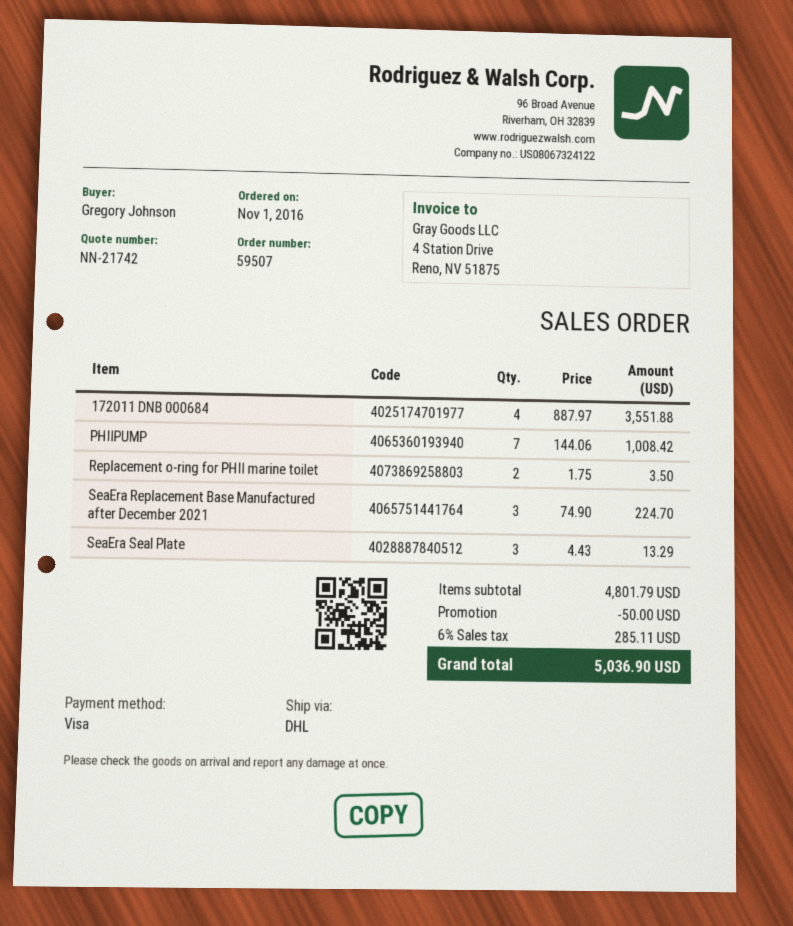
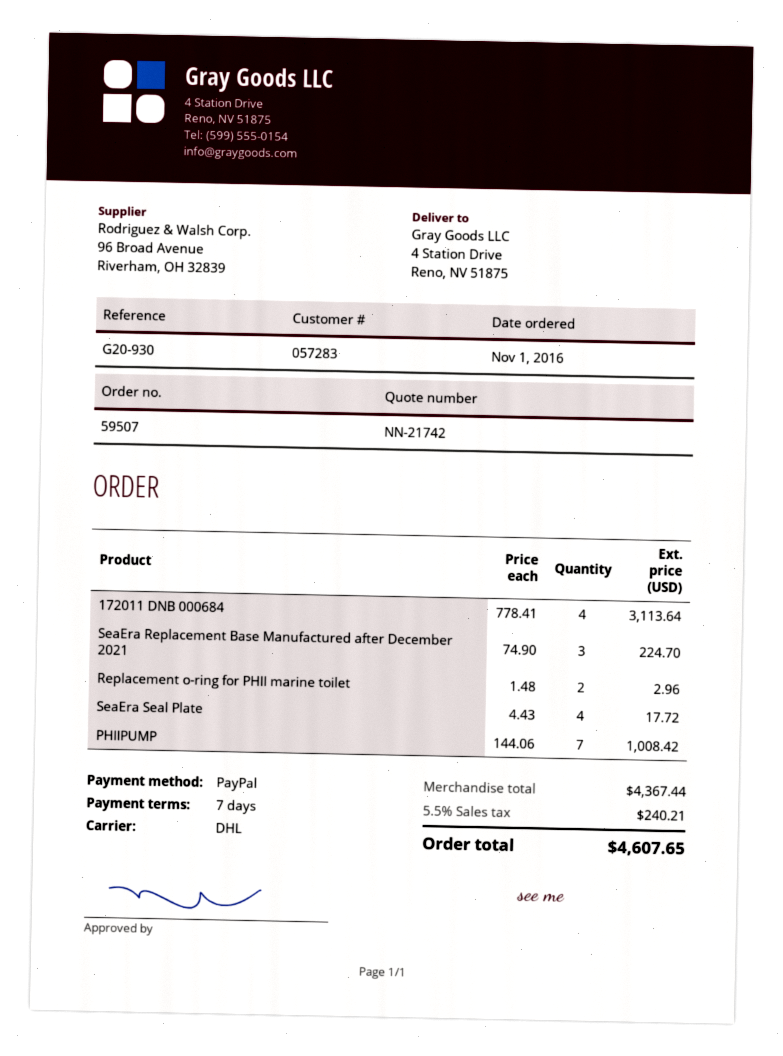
payment method: Visa -> PayPal
172011 DNB 000684: 4 x 887.97 = 3551.88 -> 4 x 778.41 = 3113.64
Replacement o-ring for PHII marine toilet: 2 x 1.75 = 3.50 -> 2 x 1.48 = 2.96
SeaEra Seal Plate: 3 x 4.43 = 13.29 -> 4 x 4.43 = 17.72
subtotal: 4801.79 -> 4367.44
discount: 50.00 -> none
tax: 6% = 285.11 -> 5.5% = 240.21
total: 5036.90 -> 4607.65

